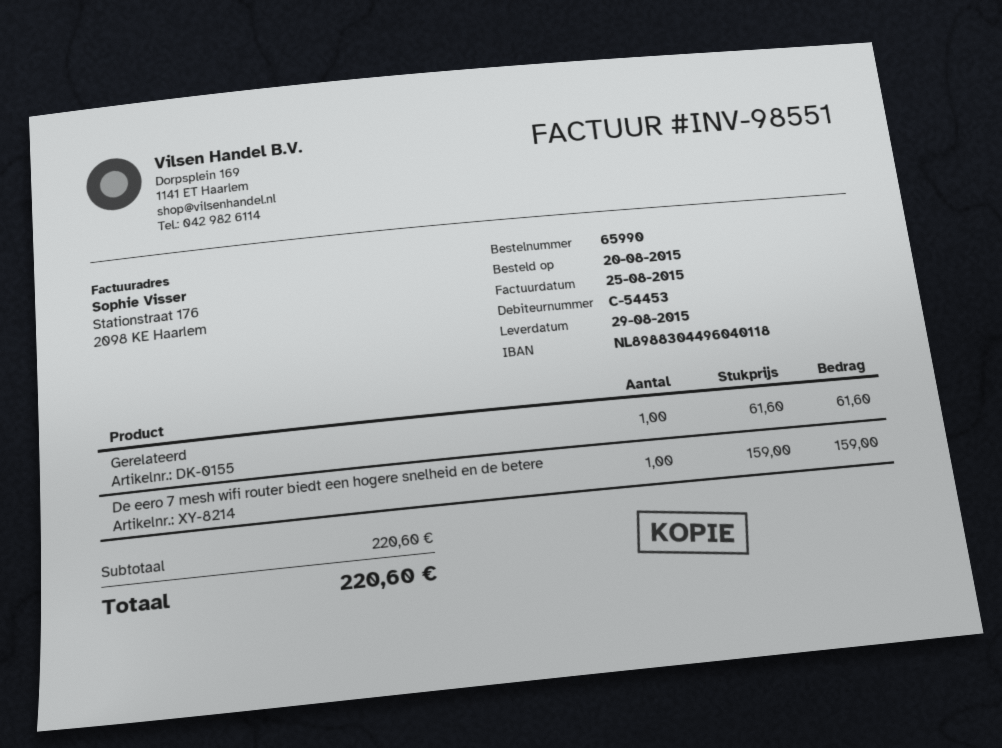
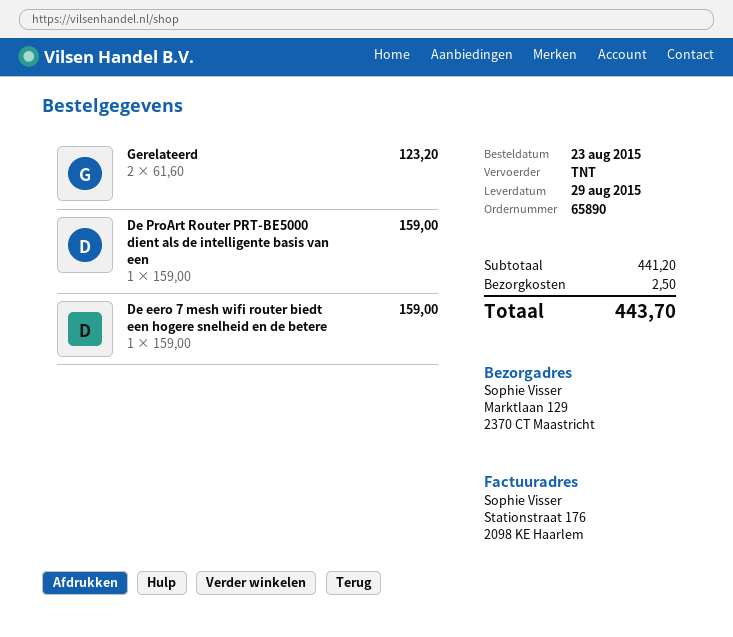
order number: 65990 -> 65890
order date: 2015-08-20 -> 2015-08-23
Gerelateerd: 1 x 61.60 = 61.60 -> 2 x 61.60 = 123.20
De ProArt Router PRT-BE5000 dient als de intelligente basis van een: none -> 1 x 159.00 = 159.00
subtotal: 220.60 -> 441.20
shipping: none -> 2.50
total: 220.60 -> 443.70

